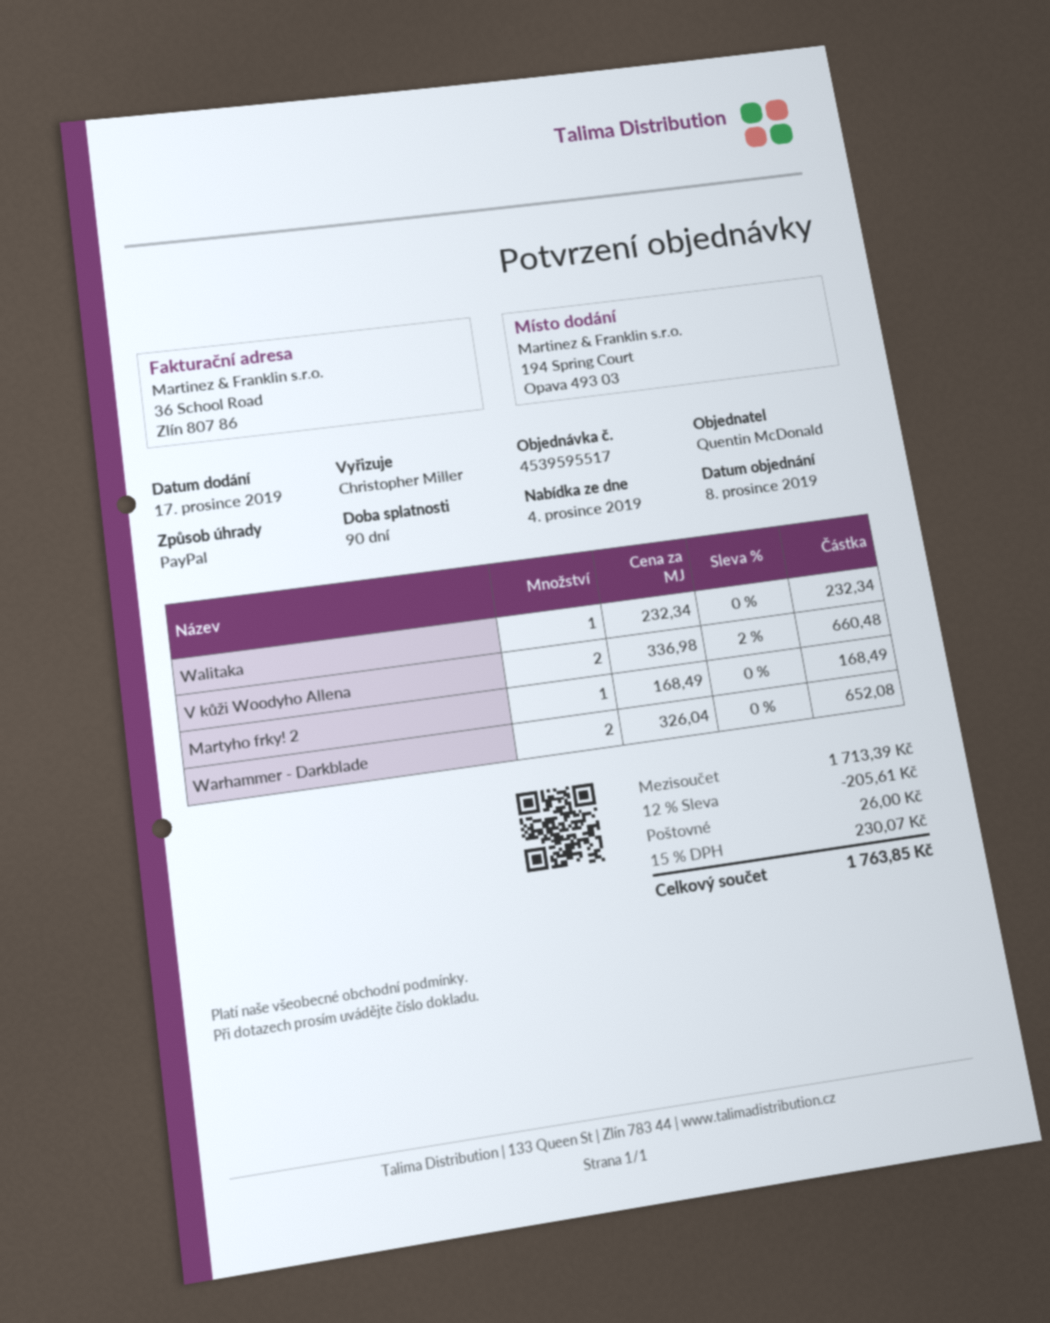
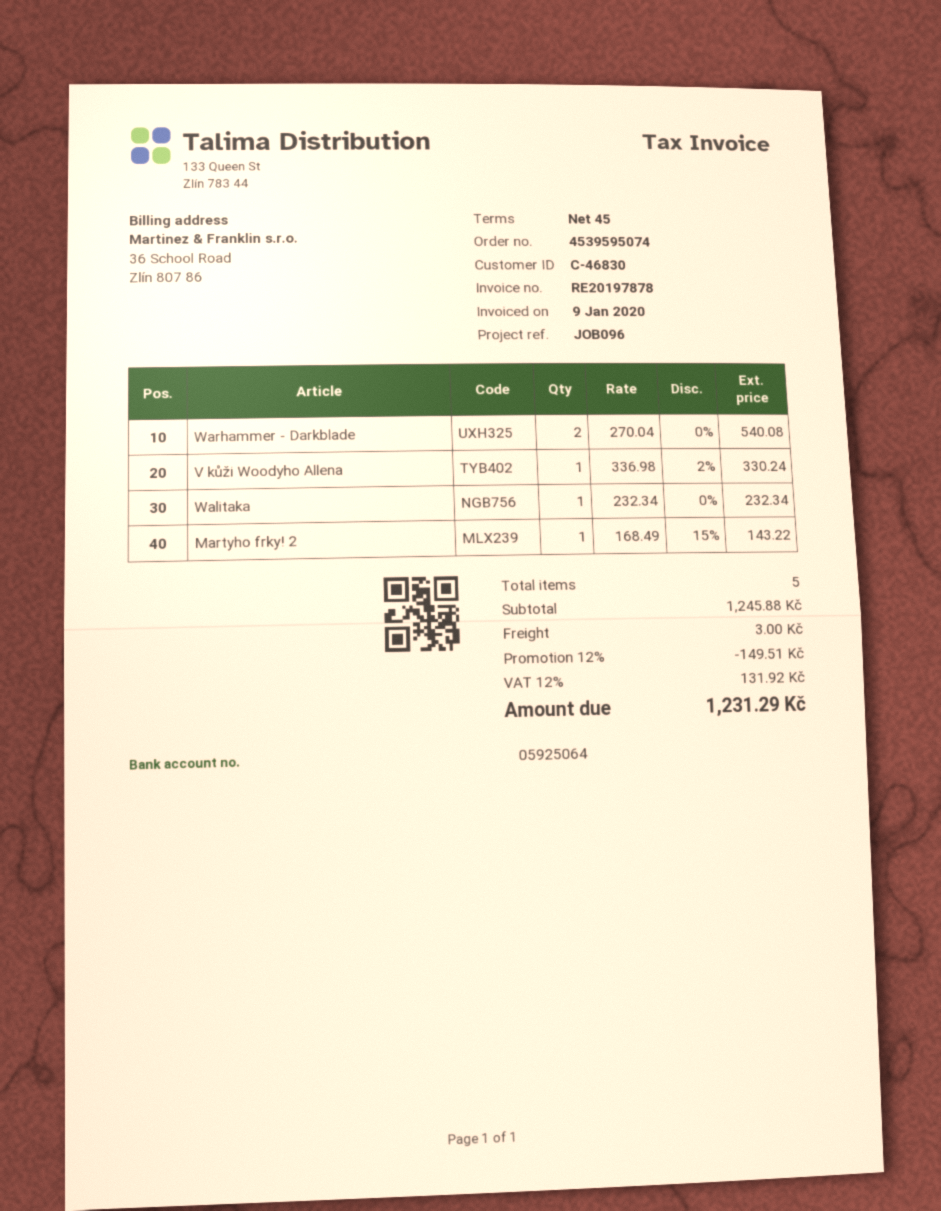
order number: 4539595517 -> 4539595074
payment terms: 90 days -> 45 days
V kůži Woodyho Allena: 2 x 336.98 - 2% = 660.48 -> 1 x 336.98 - 2% = 330.24
Martyho frky! 2: 1 x 168.49 = 168.49 -> 1 x 168.49 - 15% = 143.22
Warhammer - Darkblade: 2 x 326.04 = 652.08 -> 2 x 270.04 = 540.08
subtotal: 1713.39 -> 1245.88
discount: 12% = 205.61 -> 12% = 149.51
shipping: 26.00 -> 3.00
tax: 15% = 230.07 -> 12% = 131.92
total: 1763.85 -> 1231.29

